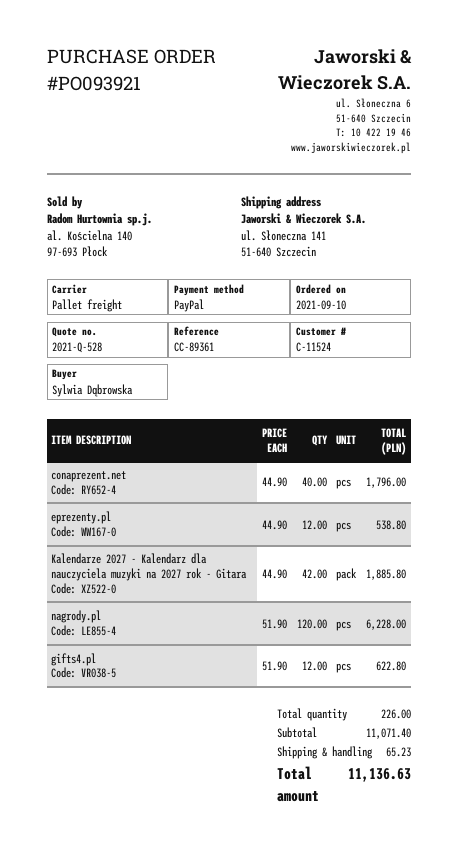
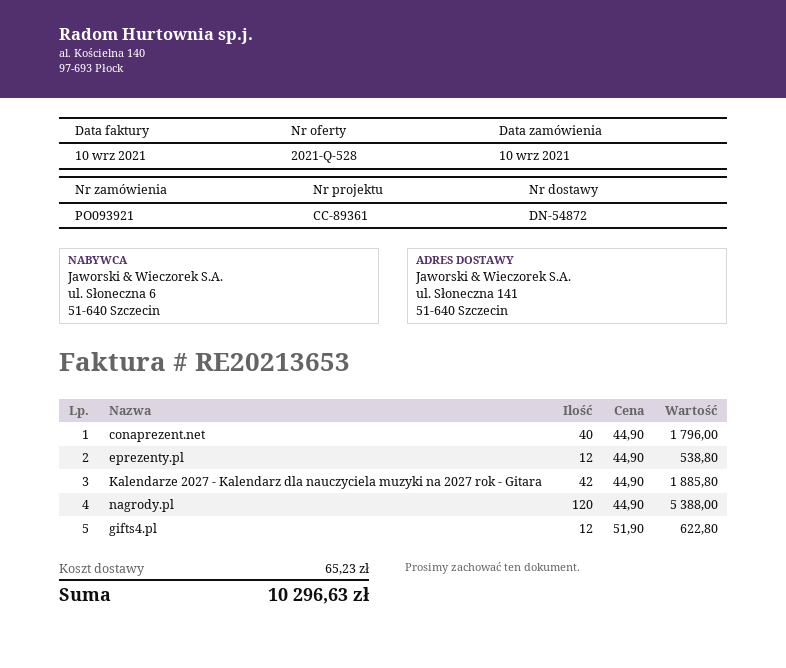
nagrody.pl: 120 x 51.90 = 6228.00 -> 120 x 44.90 = 5388.00
total: 11136.63 -> 10296.63

